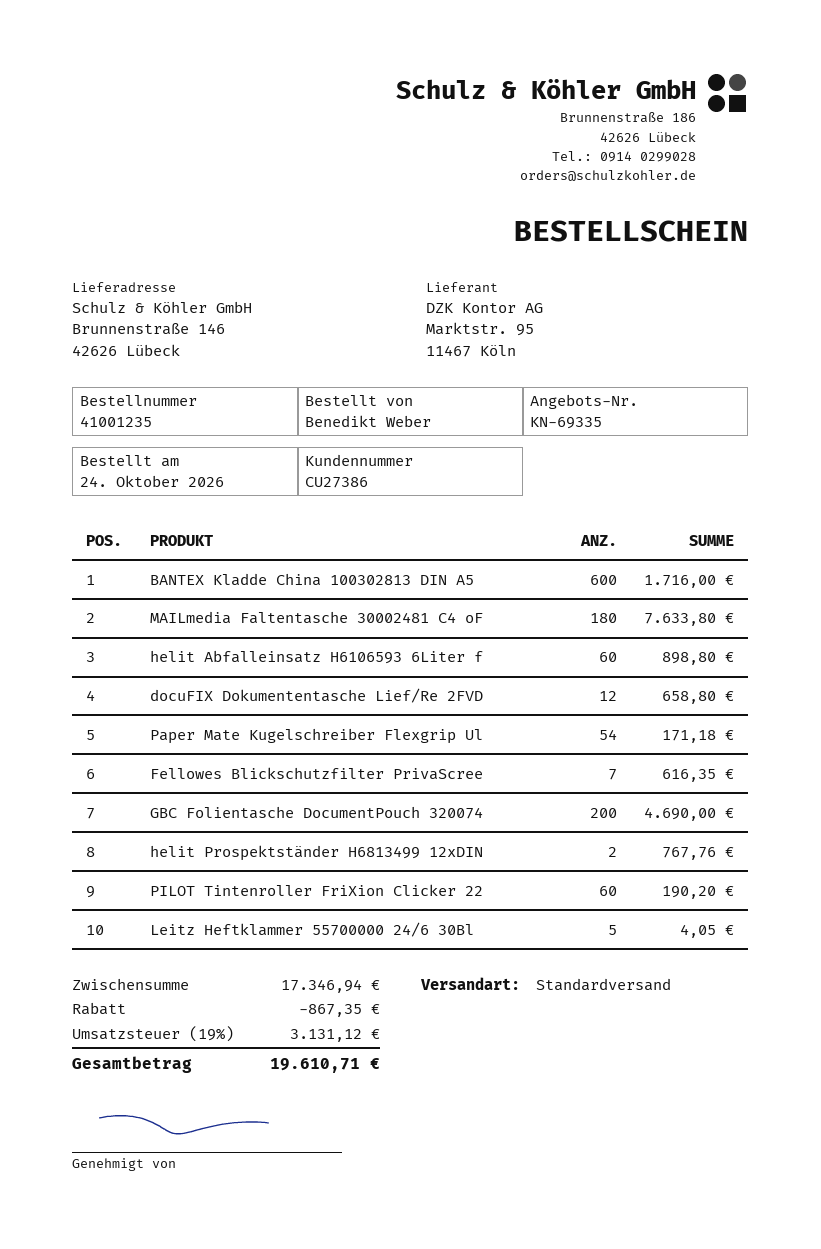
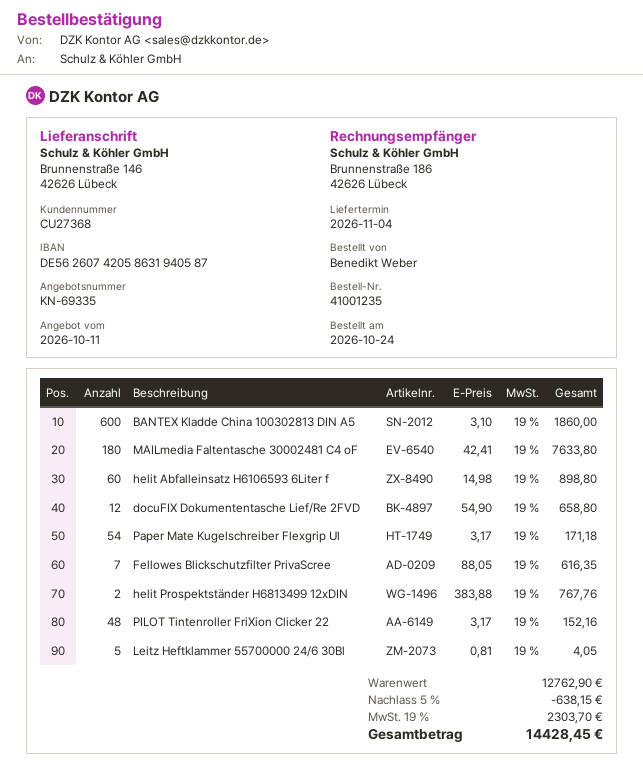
customer number: CU27386 -> CU27368
BANTEX Kladde China 100302813 DIN A5: 600 for 1716.00 -> 600 for 1860.00
GBC Folientasche DocumentPouch 320074: 200 for 4690.00 -> none
PILOT Tintenroller FriXion Clicker 22: 60 for 190.20 -> 48 for 152.16
subtotal: 17346.94 -> 12762.90
discount: 867.35 -> 638.15
tax: 19% = 3131.12 -> 19% = 2303.70
total: 19610.71 -> 14428.45

